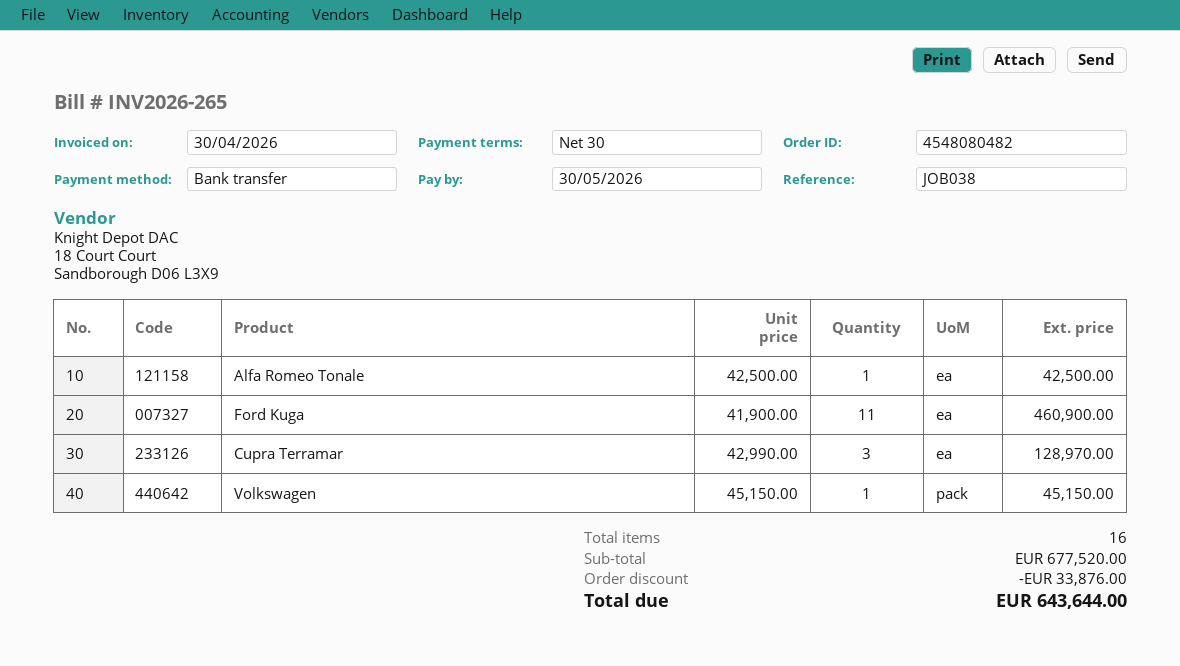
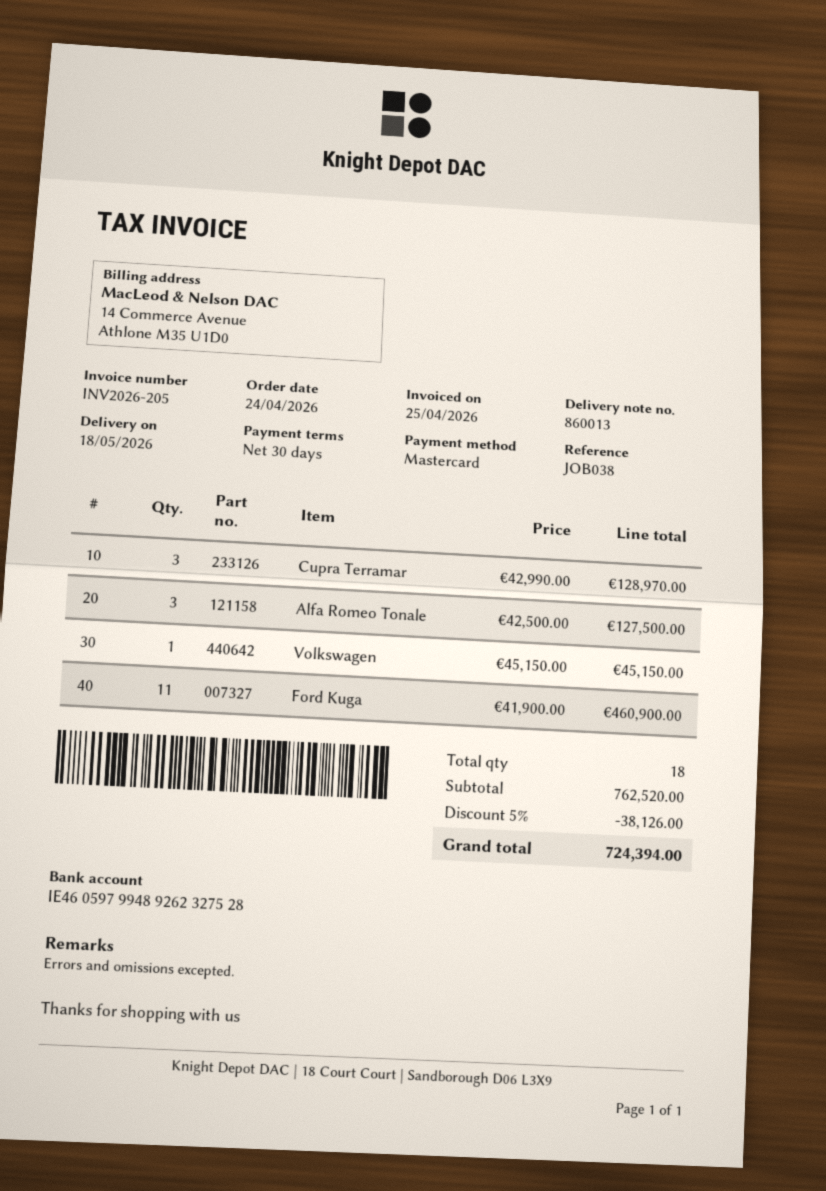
invoice number: INV2026-265 -> INV2026-205
invoice date: 2026-04-30 -> 2026-04-25
payment method: bank transfer -> Mastercard
Alfa Romeo Tonale: 1 x 42500.00 = 42500.00 -> 3 x 42500.00 = 127500.00
total quantity: 16 -> 18
subtotal: 677520.00 -> 762520.00
discount: 33876.00 -> 38126.00
total: 643644.00 -> 724394.00

